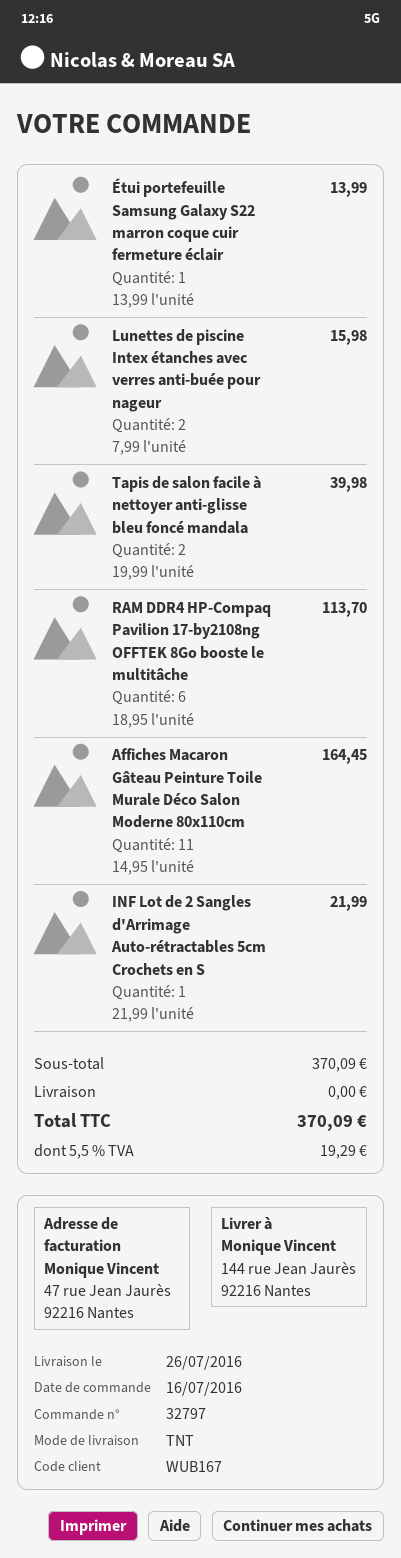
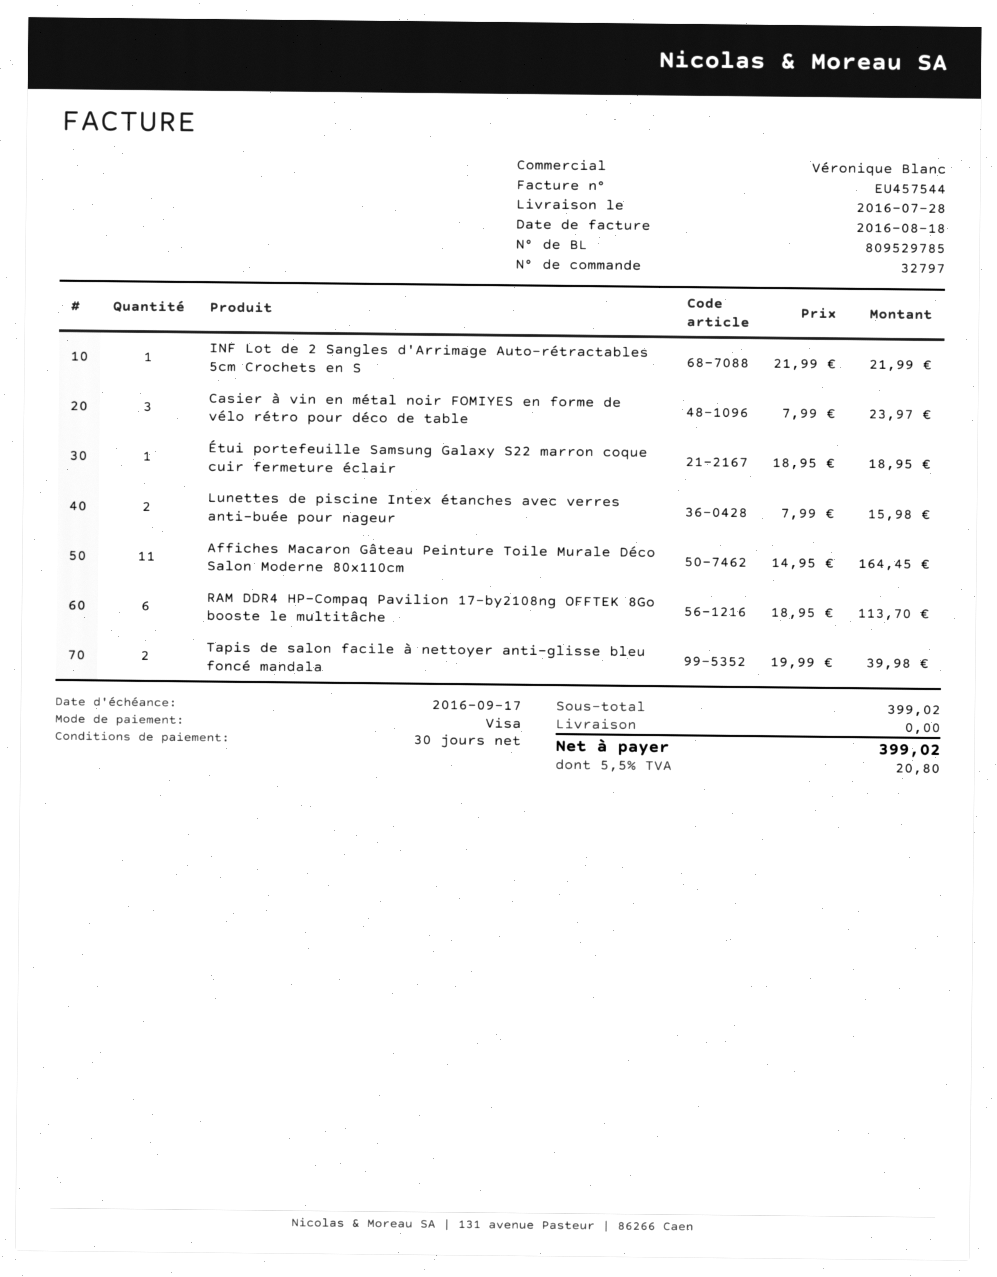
delivery date: 2016-07-26 -> 2016-07-28
Étui portefeuille Samsung Galaxy S22 marron coque cuir fermeture éclair: 1 x 13.99 = 13.99 -> 1 x 18.95 = 18.95
Casier à vin en métal noir FOMIYES en forme de vélo rétro pour déco de table: none -> 3 x 7.99 = 23.97
subtotal: 370.09 -> 399.02
tax: 5.5% = 19.29 -> 5.5% = 20.80
total: 370.09 -> 399.02

